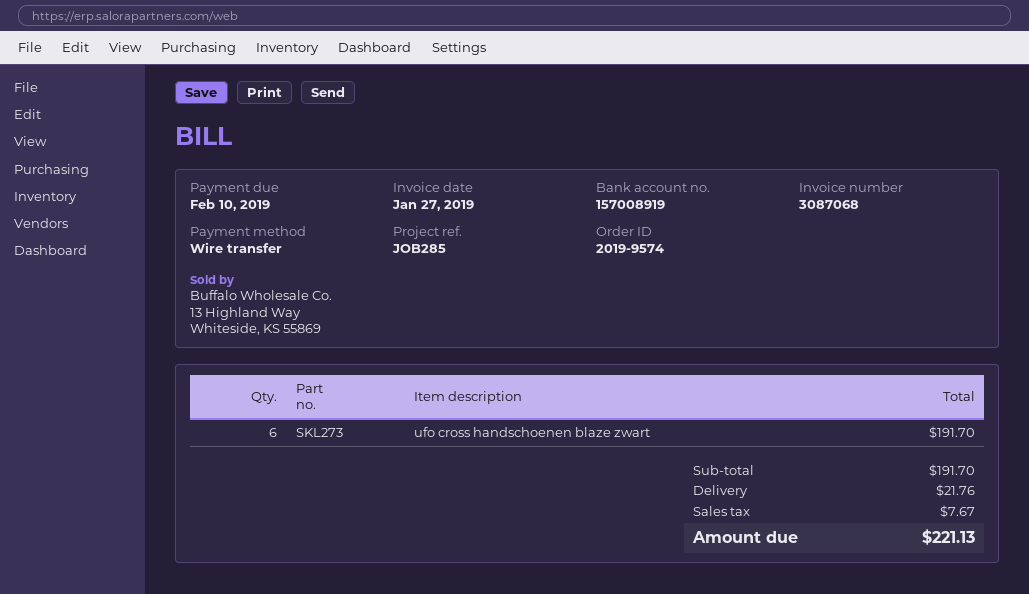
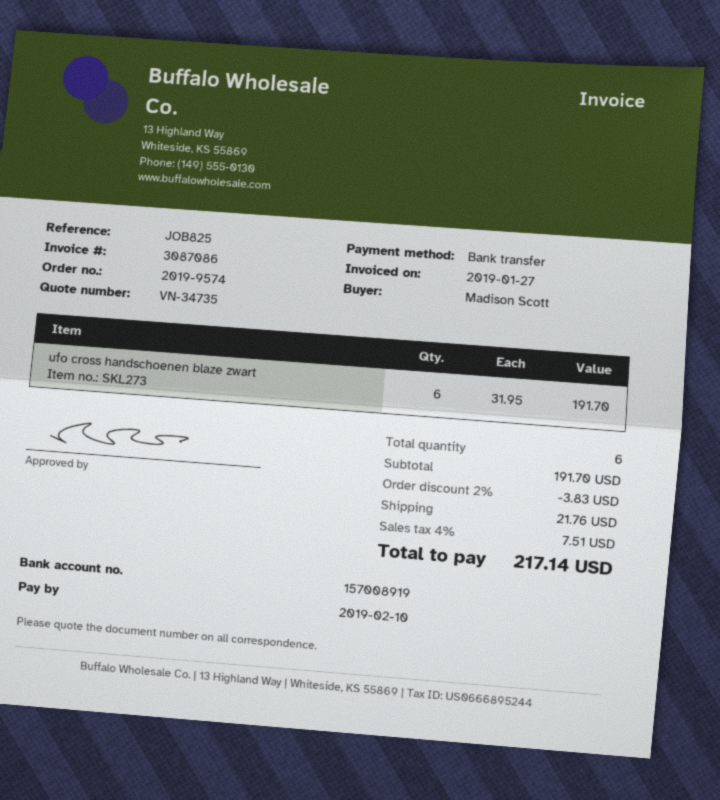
invoice number: 3087068 -> 3087086
reference: JOB285 -> JOB825
discount: none -> 2% = 3.83
tax: 7.67 -> 7.51
total: 221.13 -> 217.14

